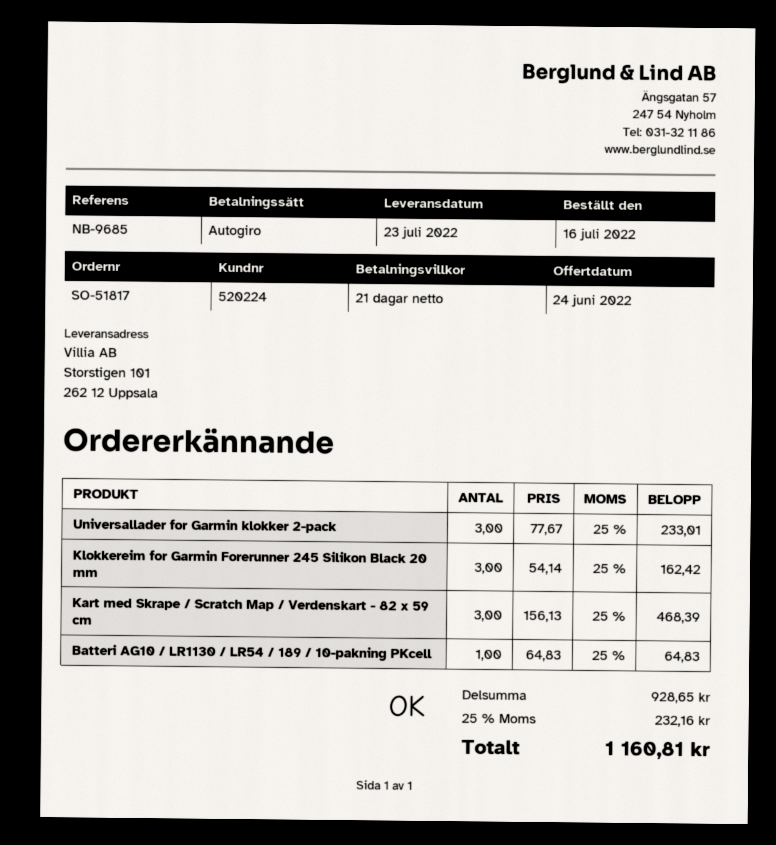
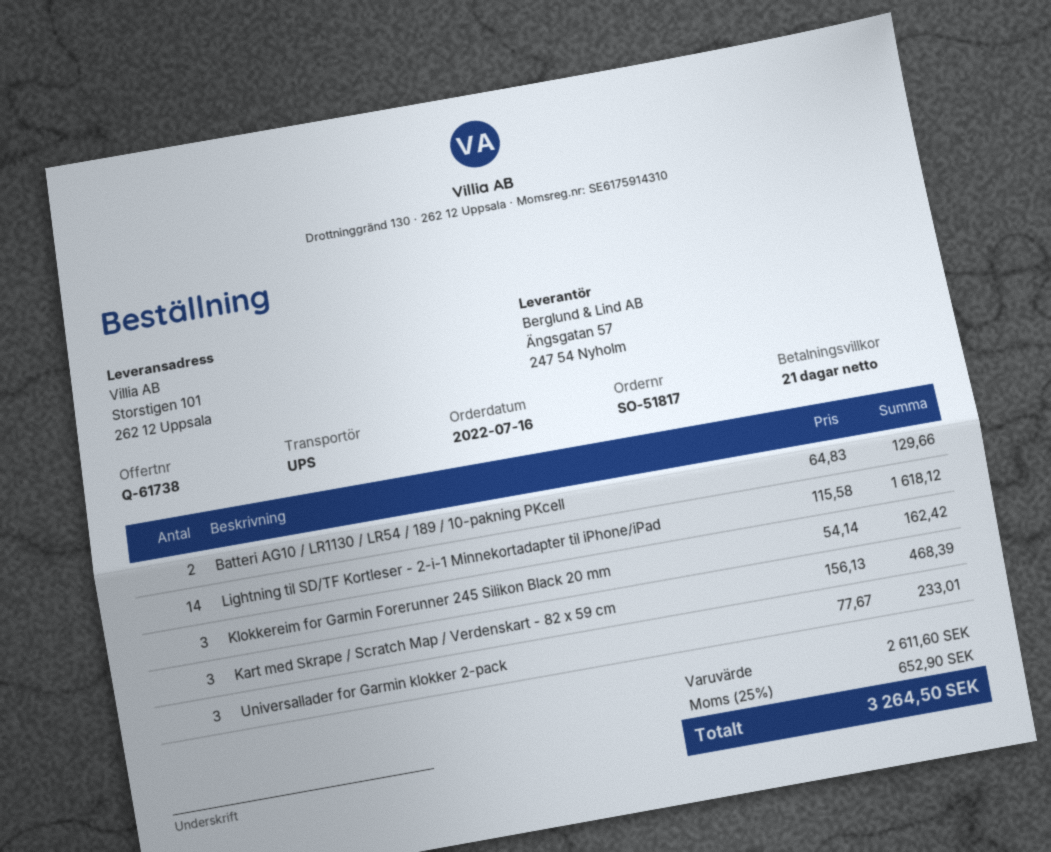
Batteri AG10 / LR1130 / LR54 / 189 / 10-pakning PKcell: 1 x 64.83 = 64.83 -> 2 x 64.83 = 129.66
Lightning til SD/TF Kortleser - 2-i-1 Minnekortadapter til iPhone/iPad: none -> 14 x 115.58 = 1618.12
subtotal: 928.65 -> 2611.60
tax: 25% = 232.16 -> 25% = 652.90
total: 1160.81 -> 3264.50

